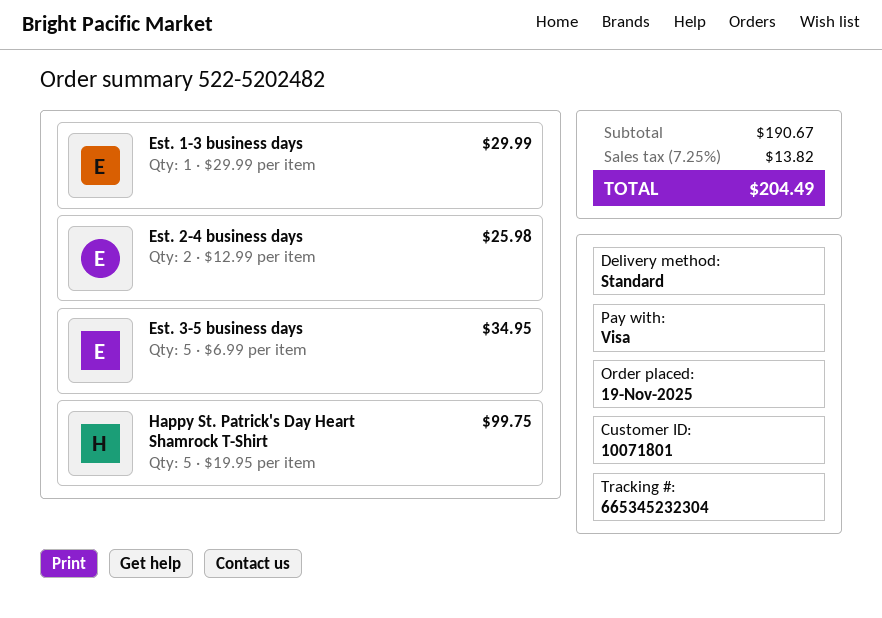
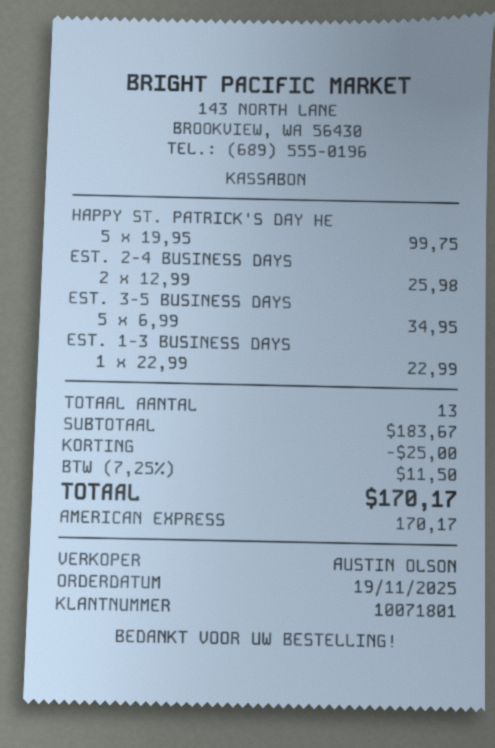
payment method: Visa -> American Express
Est. 1-3 business days: 1 x 29.99 = 29.99 -> 1 x 22.99 = 22.99
subtotal: 190.67 -> 183.67
discount: none -> 25.00
tax: 7.25% = 13.82 -> 7.25% = 11.50
total: 204.49 -> 170.17

